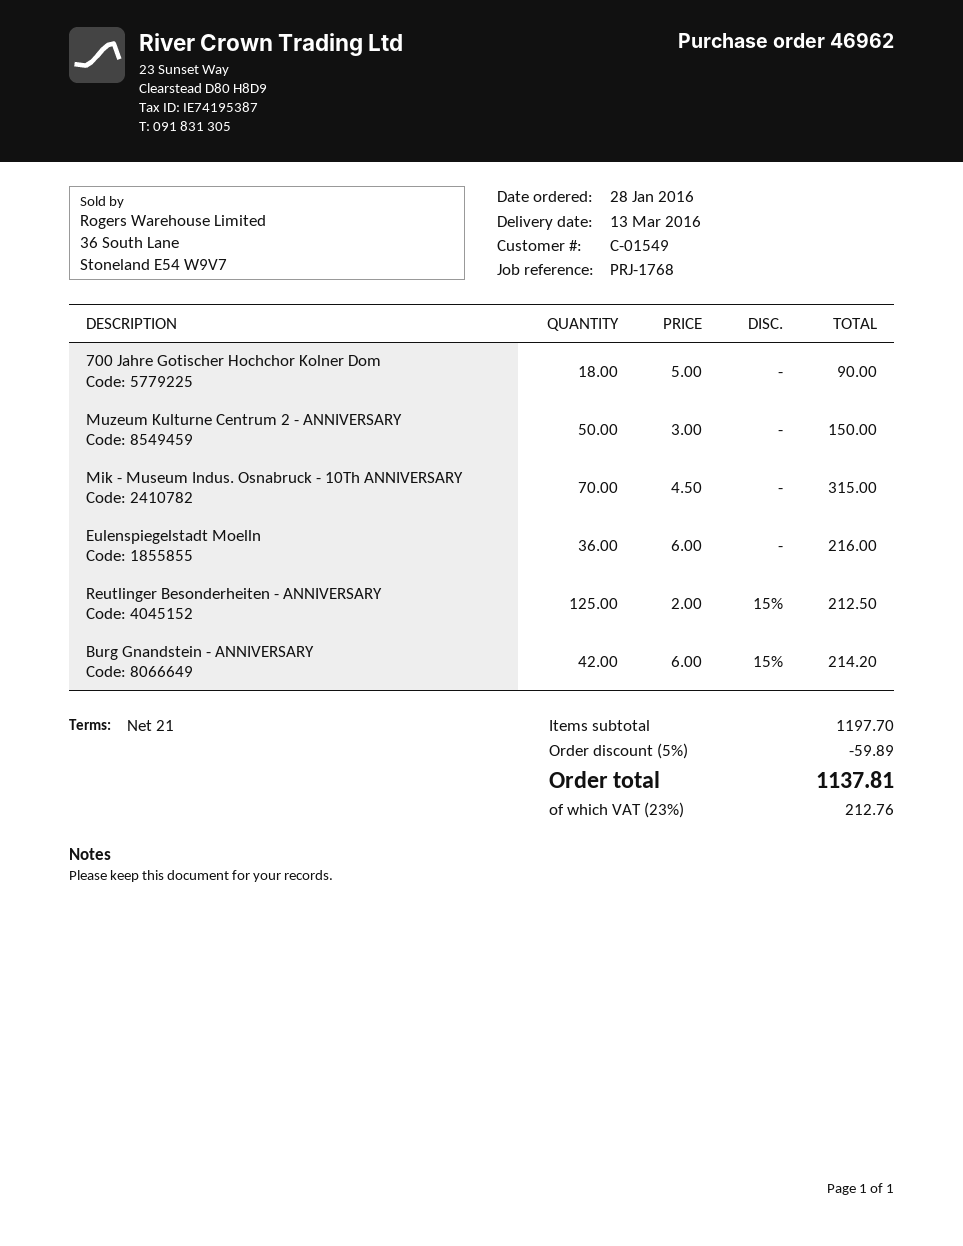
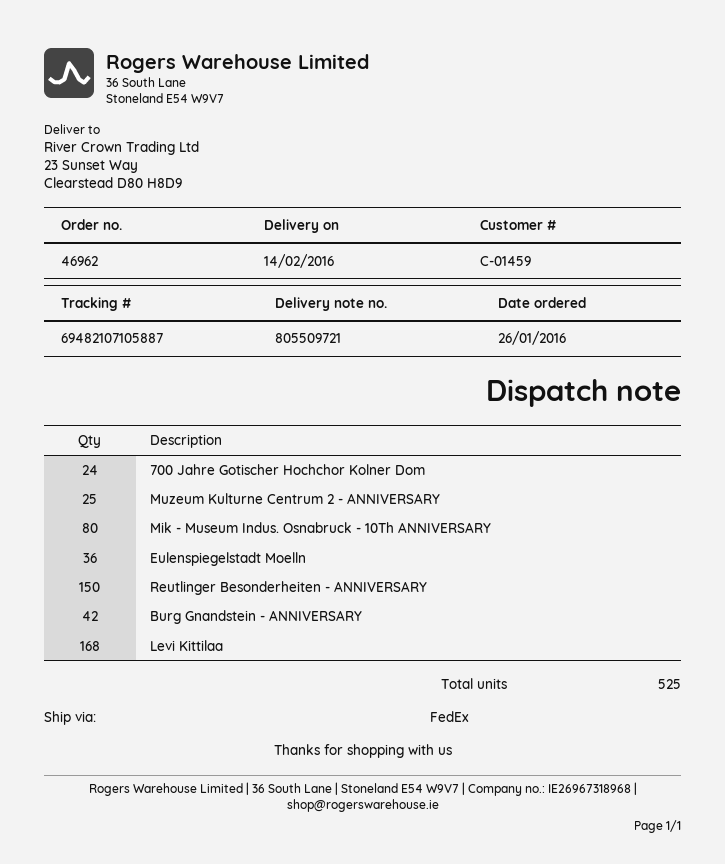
order date: 2016-01-28 -> 2016-01-26
delivery date: 2016-03-13 -> 2016-02-14
customer number: C-01549 -> C-01459
700 Jahre Gotischer Hochchor Kolner Dom: 18 -> 24
Muzeum Kulturne Centrum 2 - ANNIVERSARY: 50 -> 25
Mik - Museum Indus. Osnabruck - 10Th ANNIVERSARY: 70 -> 80
Reutlinger Besonderheiten - ANNIVERSARY: 125 -> 150
Levi Kittilaa: none -> 168

